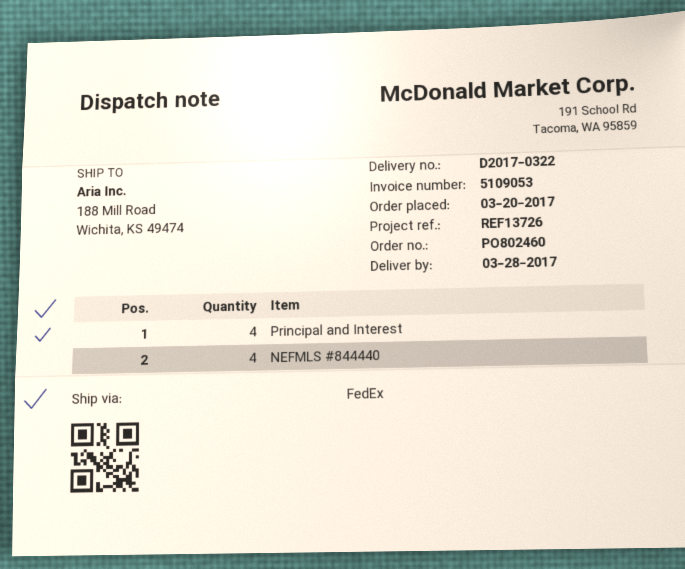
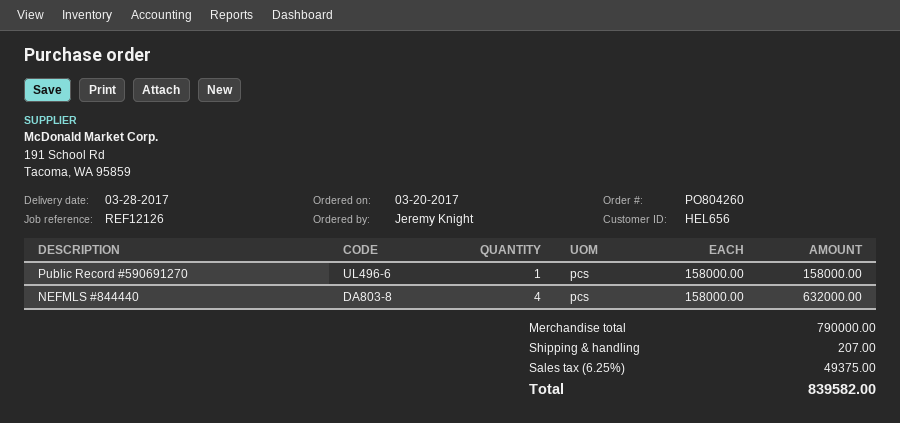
order number: PO802460 -> PO804260
reference: REF13726 -> REF12126
Principal and Interest: 4 -> none
Public Record #590691270: none -> 1

